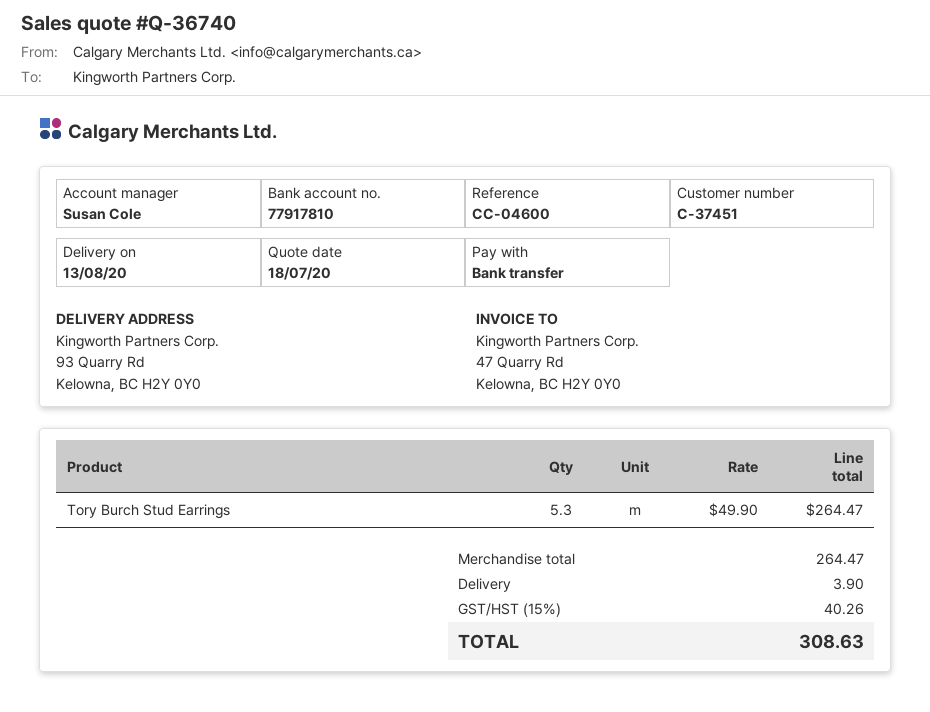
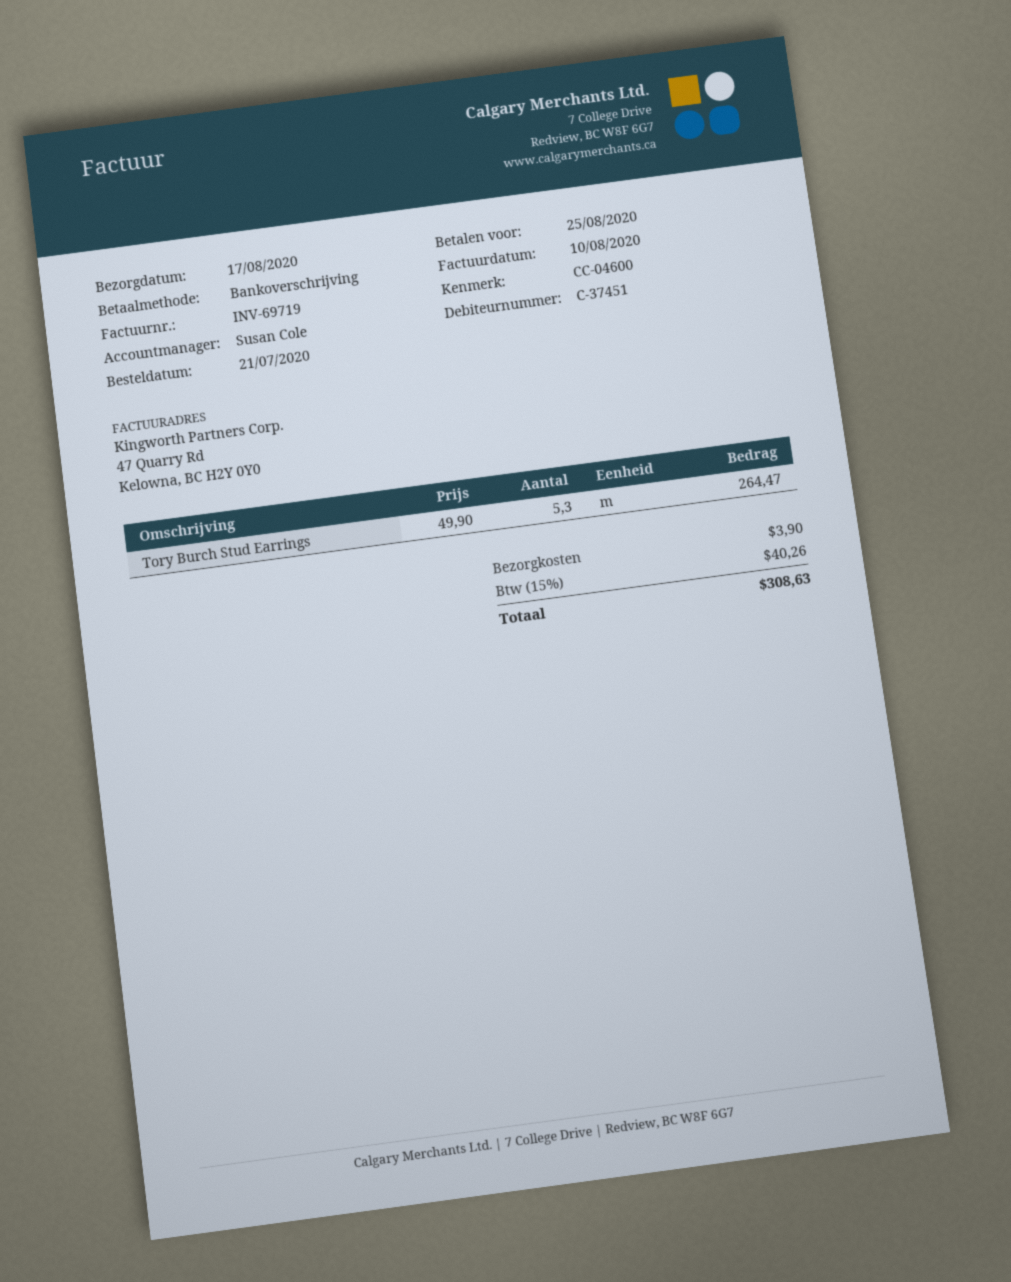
delivery date: 2020-08-13 -> 2020-08-17

